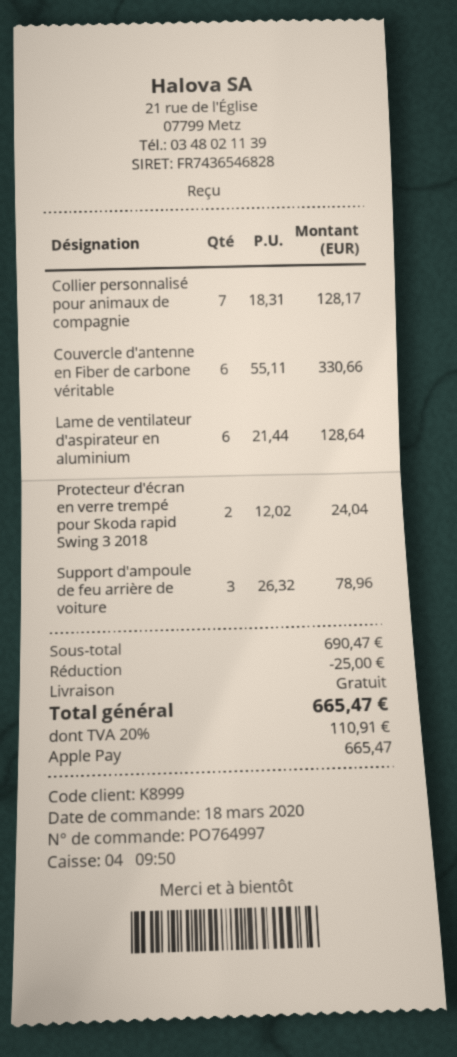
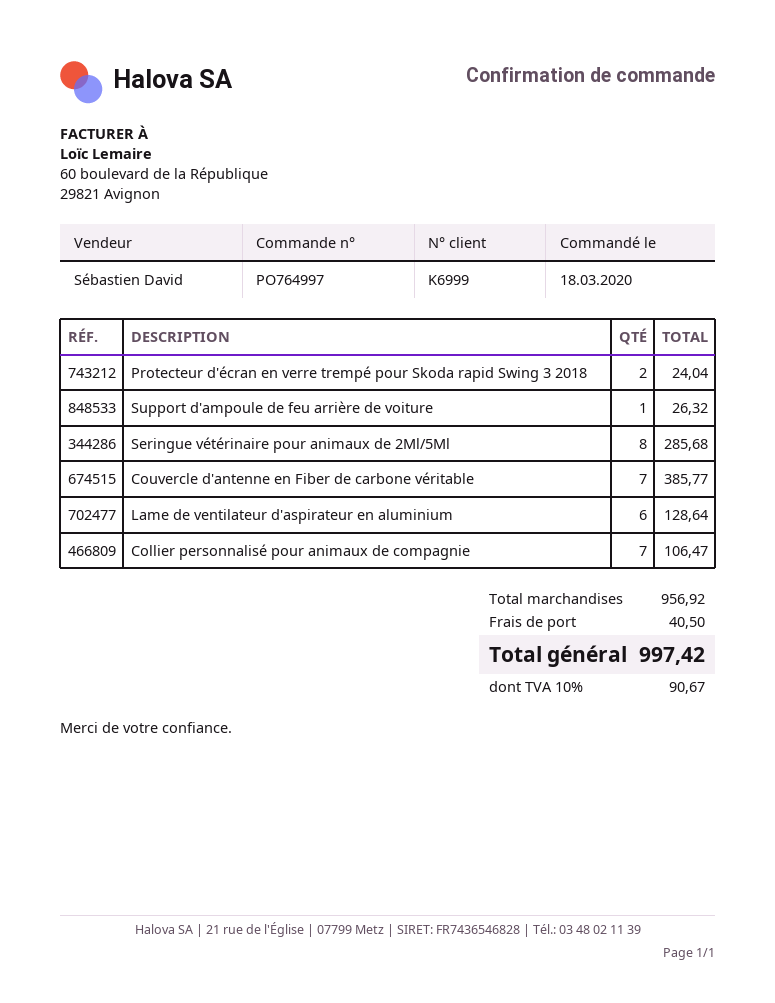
customer number: K8999 -> K6999
Collier personnalisé pour animaux de compagnie: 7 for 128.17 -> 7 for 106.47
Couvercle d'antenne en Fiber de carbone véritable: 6 for 330.66 -> 7 for 385.77
Support d'ampoule de feu arrière de voiture: 3 for 78.96 -> 1 for 26.32
Seringue vétérinaire pour animaux de 2Ml/5Ml: none -> 8 for 285.68
subtotal: 690.47 -> 956.92
discount: 25.00 -> none
shipping: 0.00 -> 40.50
tax: 20% = 110.91 -> 10% = 90.67
total: 665.47 -> 997.42

